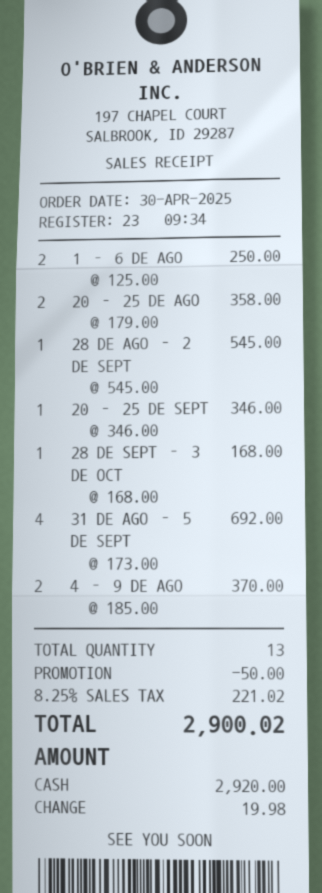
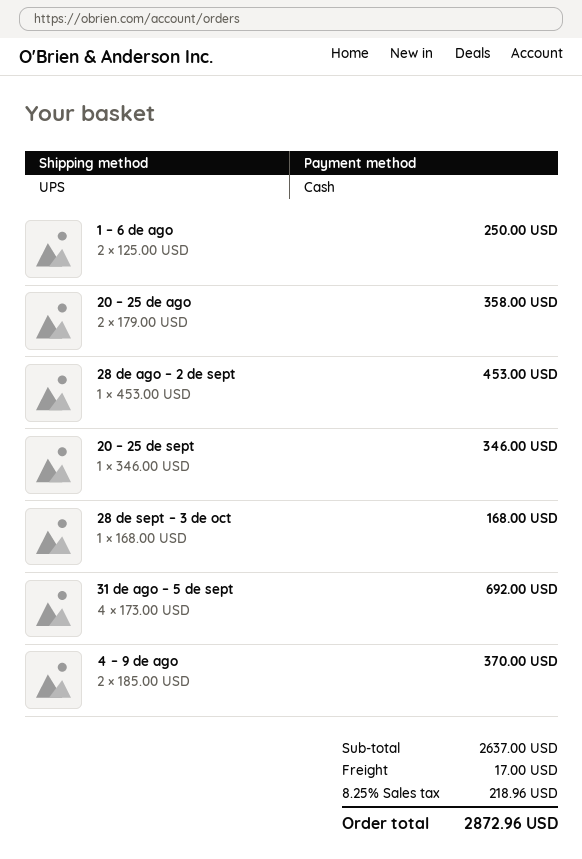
28 DE AGO – 2 DE SEPT: 1 x 545.00 = 545.00 -> 1 x 453.00 = 453.00
discount: 50.00 -> none
shipping: none -> 17.00
tax: 8.25% = 221.02 -> 8.25% = 218.96
total: 2900.02 -> 2872.96

